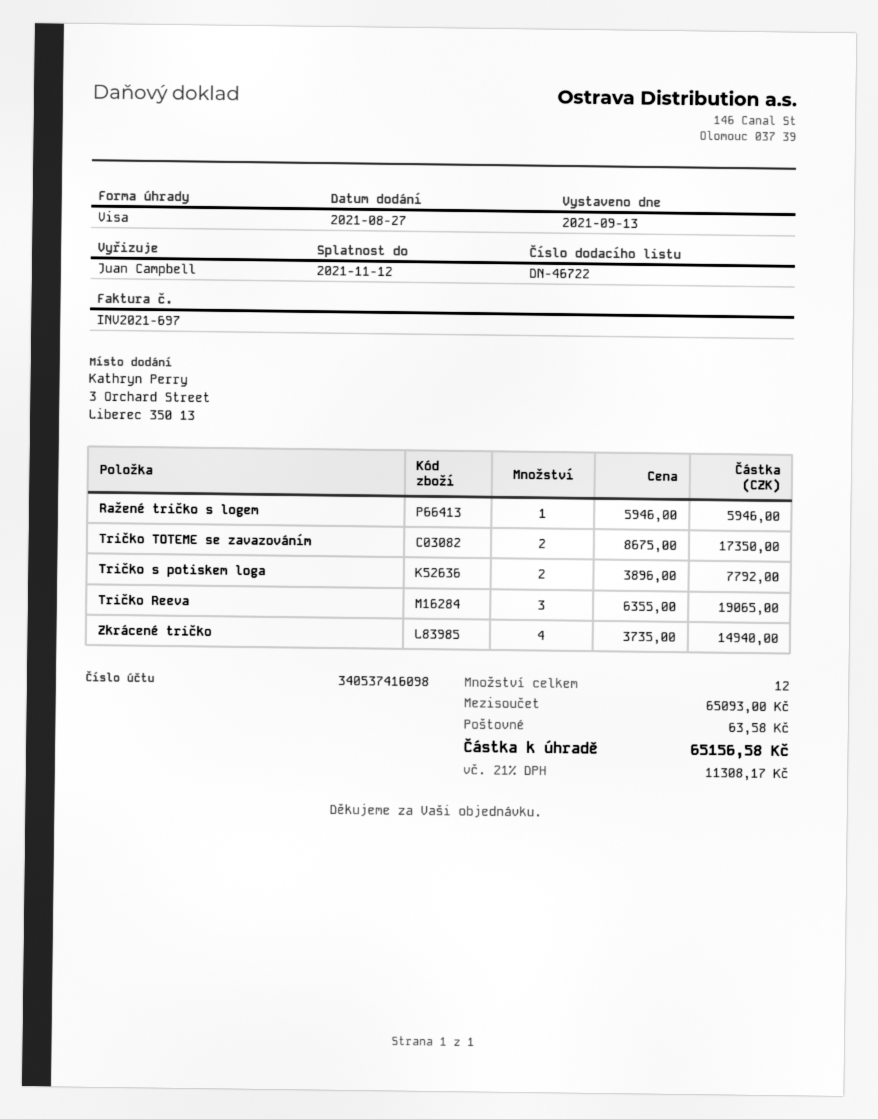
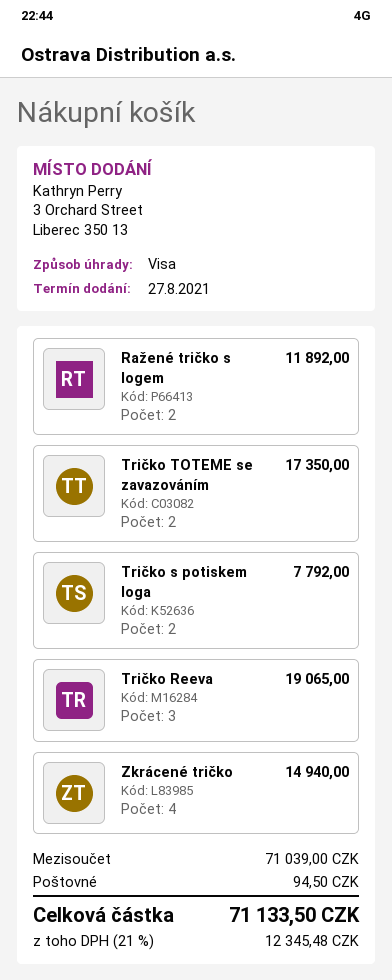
Ražené tričko s logem: 1 for 5946.00 -> 2 for 11892.00
subtotal: 65093.00 -> 71039.00
shipping: 63.58 -> 94.50
tax: 21% = 11308.17 -> 21% = 12345.48
total: 65156.58 -> 71133.50

